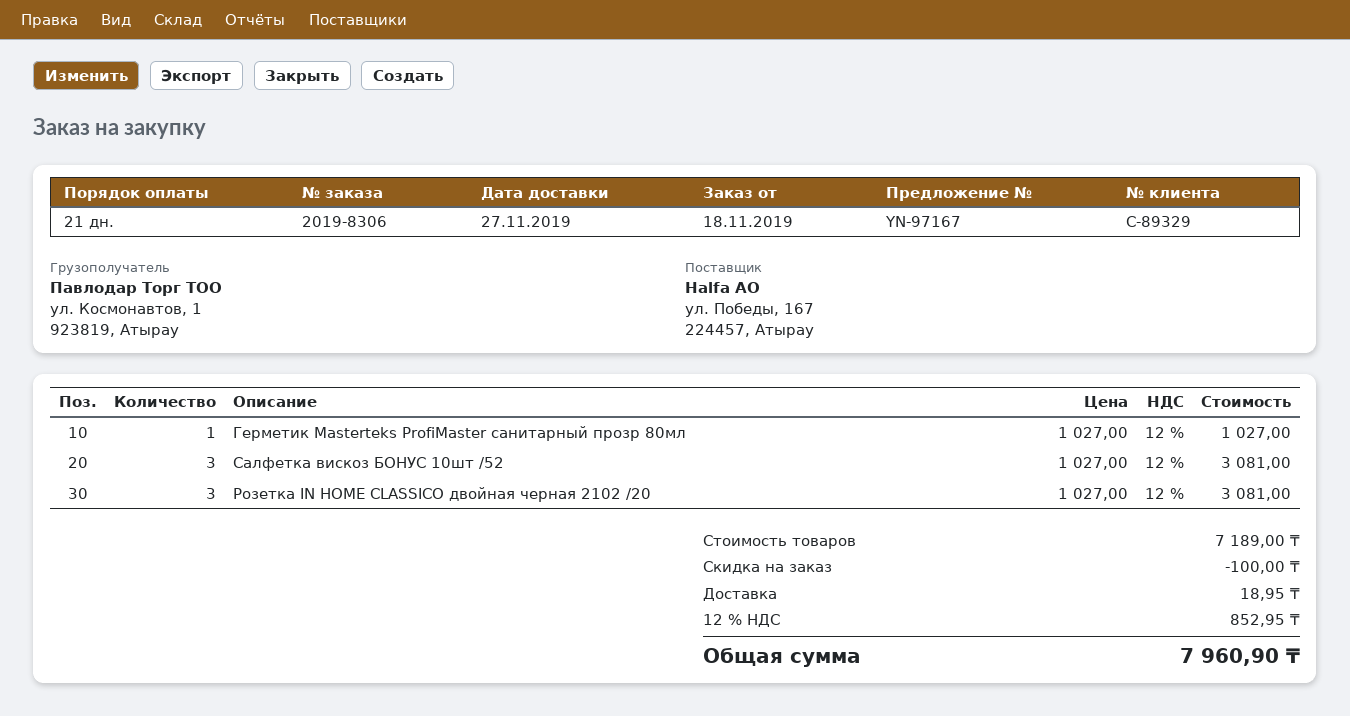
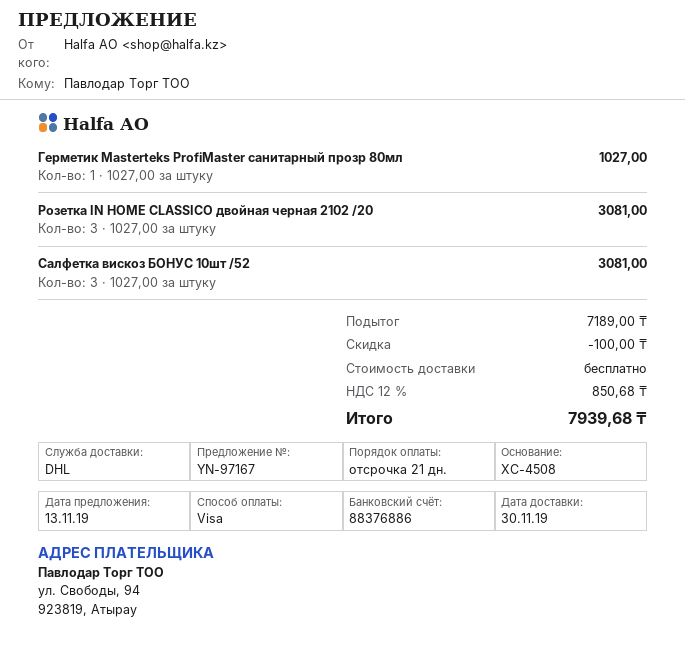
delivery date: 2019-11-27 -> 2019-11-30
shipping: 18.95 -> 0.00
tax: 12% = 852.95 -> 12% = 850.68
total: 7960.90 -> 7939.68

